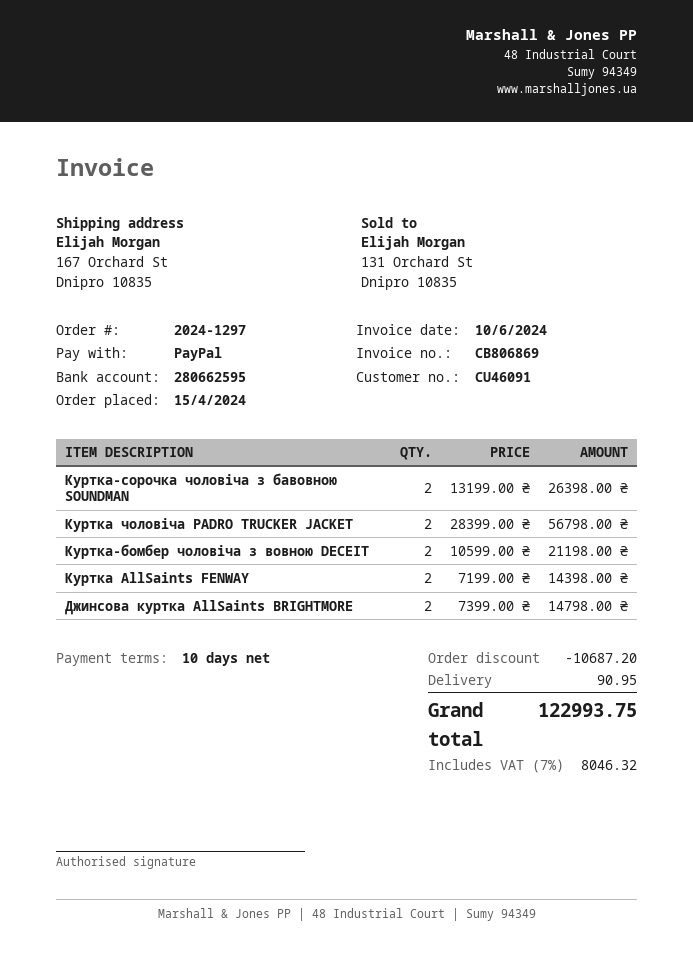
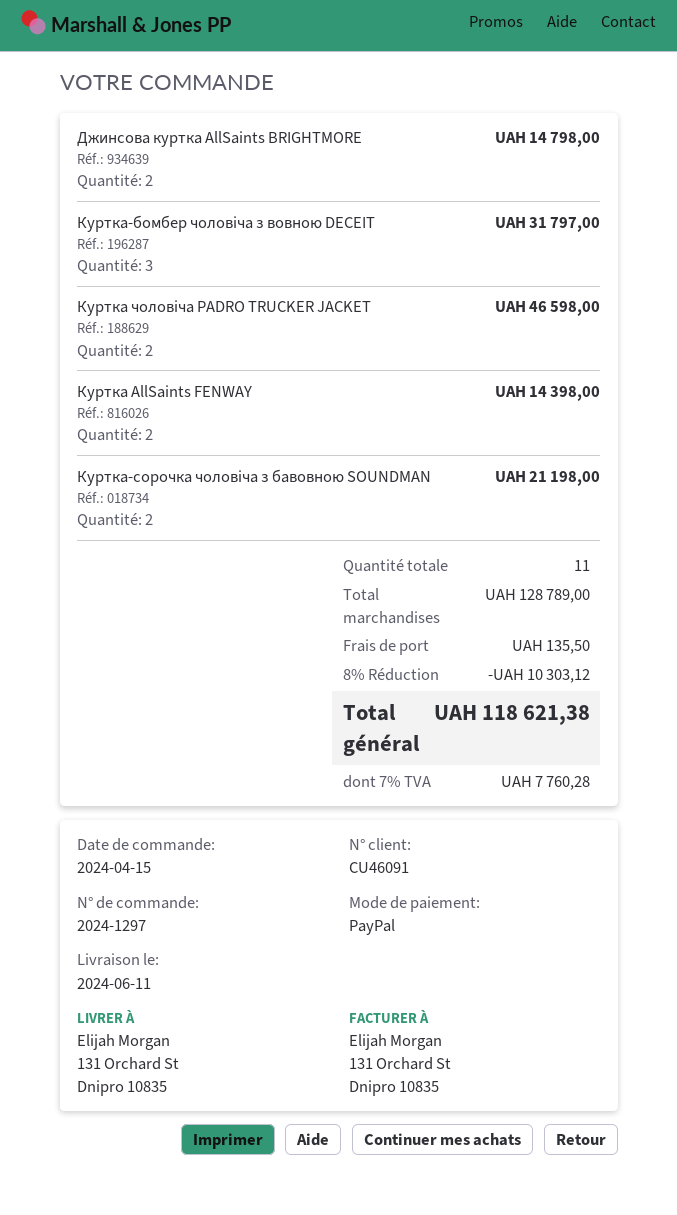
ship to: 167 Orchard St, Dnipro 10835 -> 131 Orchard St, Dnipro 10835
Куртка-сорочка чоловіча з бавовною SOUNDMAN: 2 for 26398.00 -> 2 for 21198.00
Куртка чоловіча PADRO TRUCKER JACKET: 2 for 56798.00 -> 2 for 46598.00
Куртка-бомбер чоловіча з вовною DECEIT: 2 for 21198.00 -> 3 for 31797.00
discount: 10687.20 -> 10303.12
shipping: 90.95 -> 135.50
tax: 7% = 8046.32 -> 7% = 7760.28
total: 122993.75 -> 118621.38

